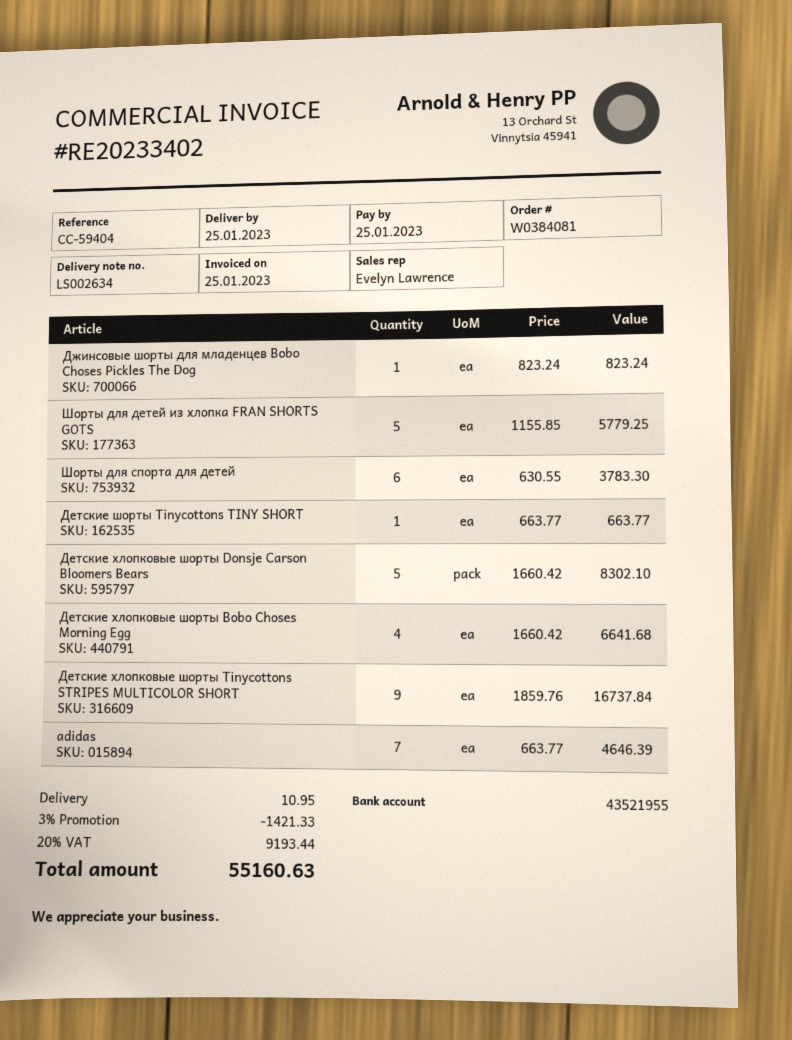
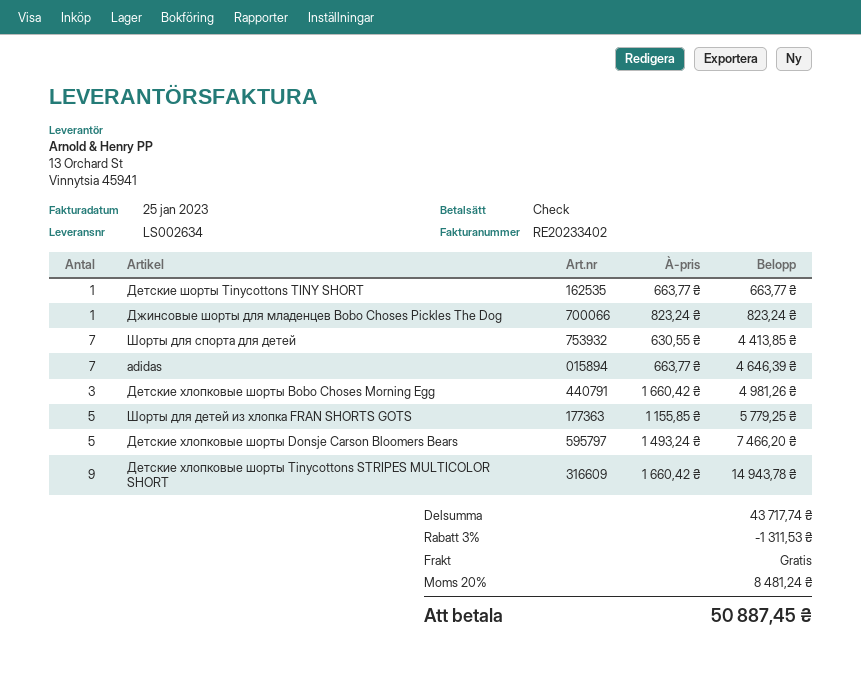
Шорты для спорта для детей: 6 x 630.55 = 3783.30 -> 7 x 630.55 = 4413.85
Детские хлопковые шорты Donsje Carson Bloomers Bears: 5 x 1660.42 = 8302.10 -> 5 x 1493.24 = 7466.20
Детские хлопковые шорты Bobo Choses Morning Egg: 4 x 1660.42 = 6641.68 -> 3 x 1660.42 = 4981.26
Детские хлопковые шорты Tinycottons STRIPES MULTICOLOR SHORT: 9 x 1859.76 = 16737.84 -> 9 x 1660.42 = 14943.78
discount: 3% = 1421.33 -> 3% = 1311.53
shipping: 10.95 -> 0.00
tax: 20% = 9193.44 -> 20% = 8481.24
total: 55160.63 -> 50887.45

